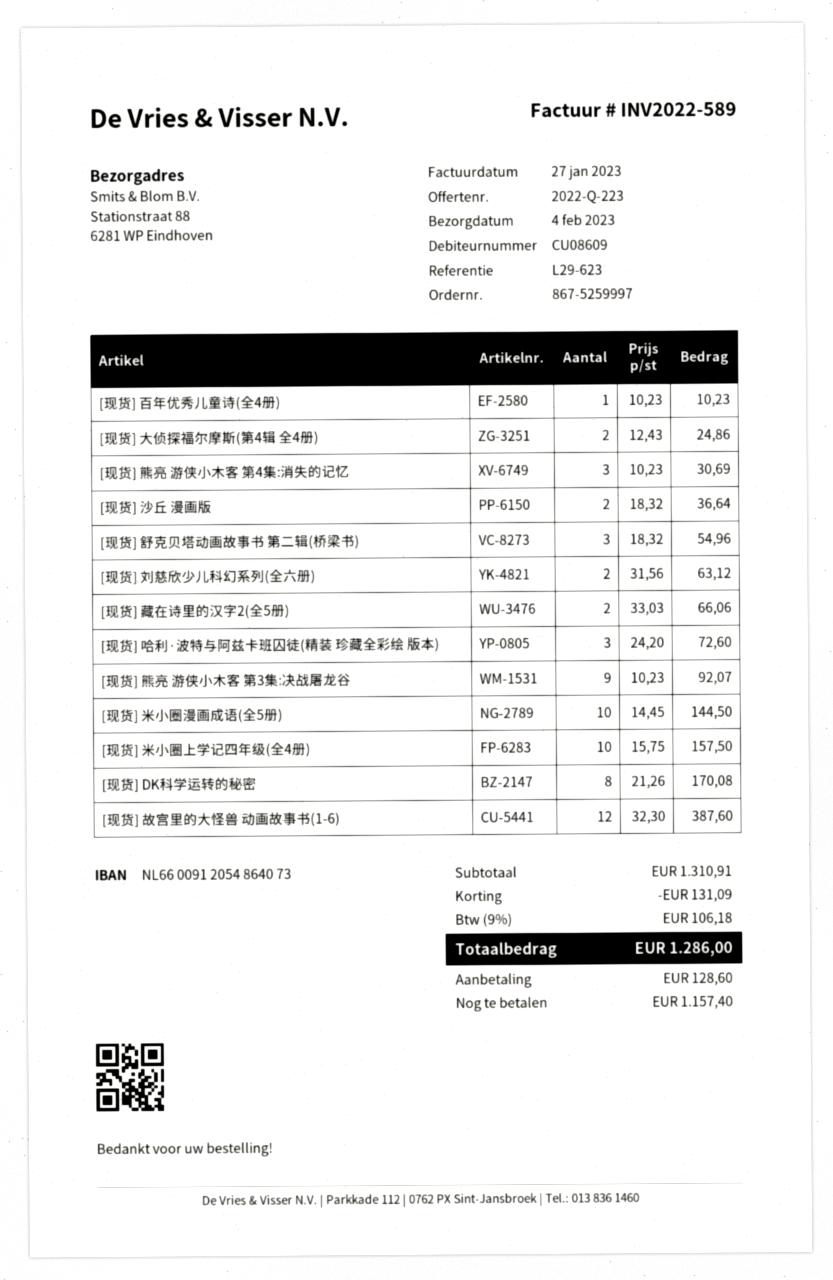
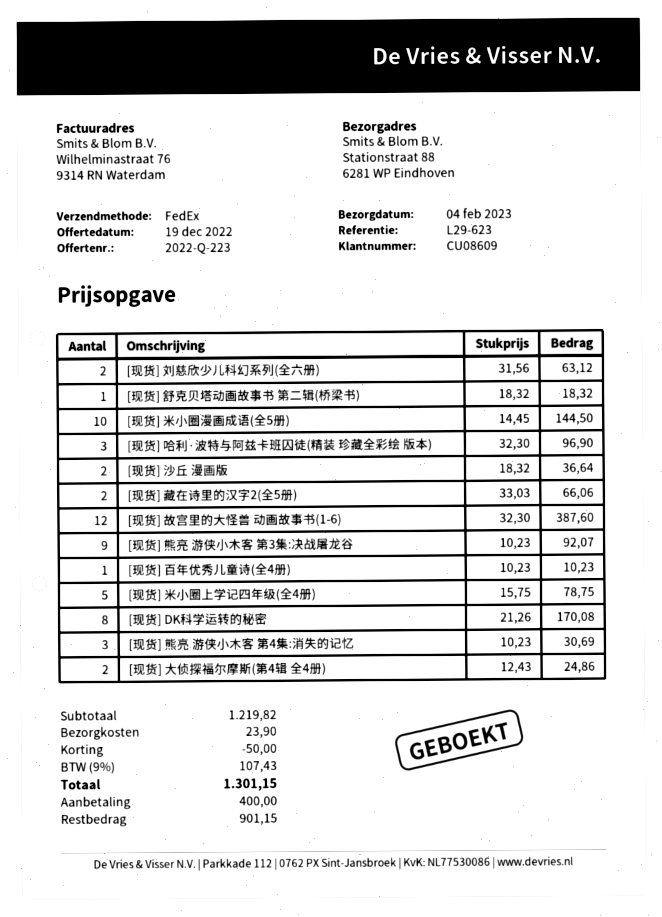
[现货] 舒克贝塔动画故事书 第二辑(桥梁书): 3 x 18.32 = 54.96 -> 1 x 18.32 = 18.32
[现货] 哈利·波特与阿兹卡班囚徒(精装 珍藏全彩绘 版本): 3 x 24.20 = 72.60 -> 3 x 32.30 = 96.90
[现货] 米小圈上学记四年级(全4册): 10 x 15.75 = 157.50 -> 5 x 15.75 = 78.75
subtotal: 1310.91 -> 1219.82
discount: 131.09 -> 50.00
shipping: none -> 23.90
tax: 9% = 106.18 -> 9% = 107.43
total: 1286.00 -> 1301.15
deposit: 128.60 -> 400.00
balance: 1157.40 -> 901.15

